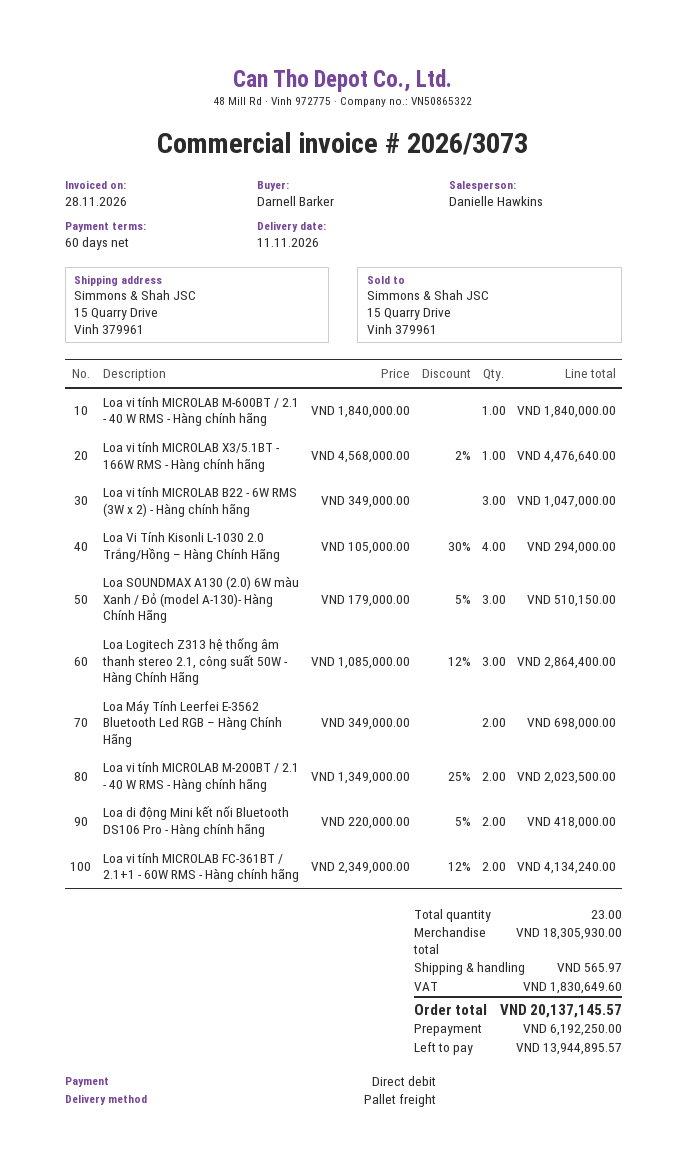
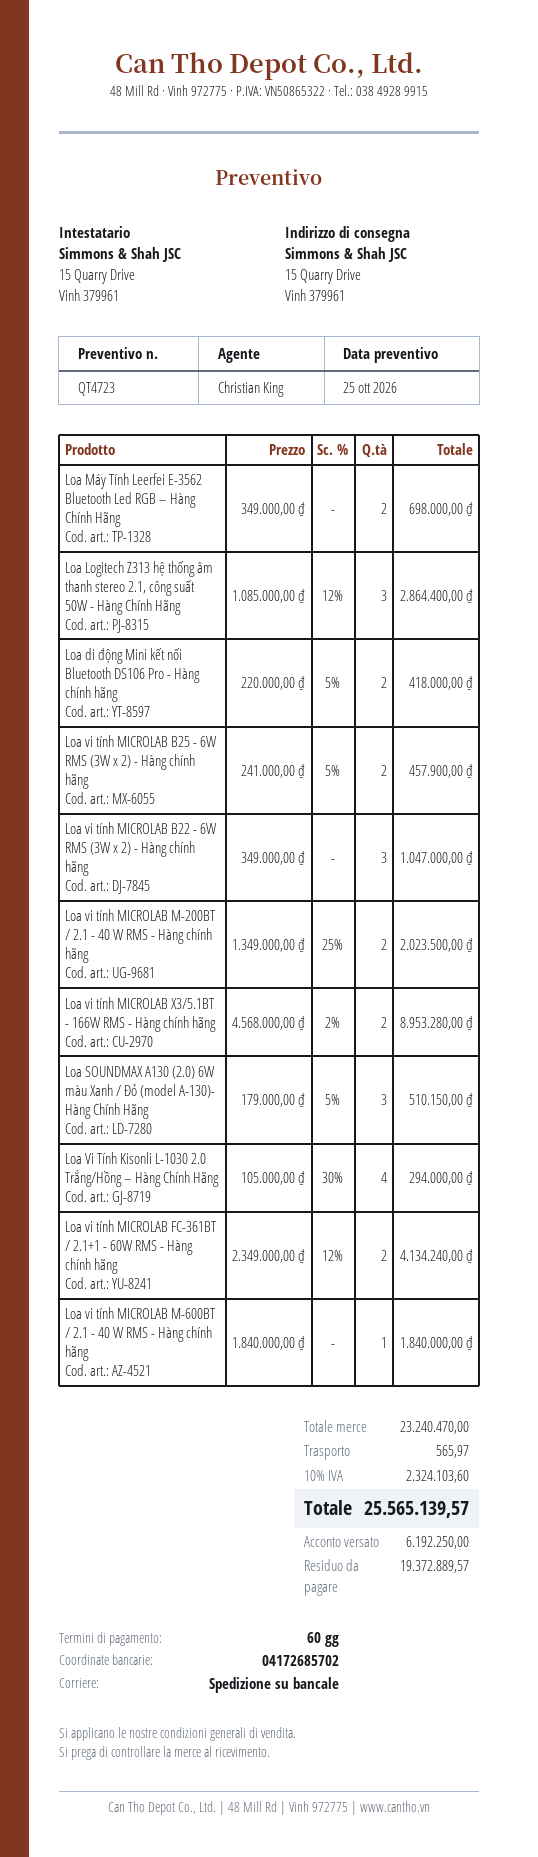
sales rep: Danielle Hawkins -> Christian King
Loa vi tính MICROLAB X3/5.1BT - 166W RMS - Hàng chính hãng: 1 x 4568000.00 - 2% = 4476640.00 -> 2 x 4568000.00 - 2% = 8953280.00
Loa vi tính MICROLAB B25 - 6W RMS (3W x 2) - Hàng chính hãng: none -> 2 x 241000.00 - 5% = 457900.00
subtotal: 18305930.00 -> 23240470.00
tax: 1830649.60 -> 2324103.60
total: 20137145.57 -> 25565139.57
balance: 13944895.57 -> 19372889.57

